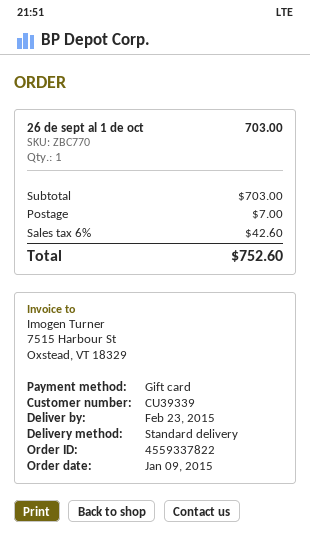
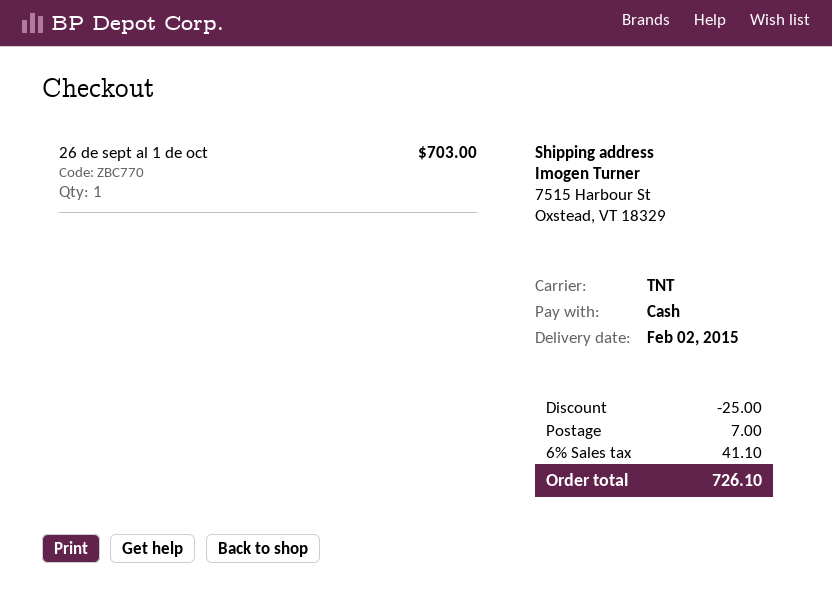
delivery date: 2015-02-23 -> 2015-02-02
payment method: gift card -> cash
shipping method: standard -> TNT
discount: none -> 25.00
tax: 6% = 42.60 -> 6% = 41.10
total: 752.60 -> 726.10

